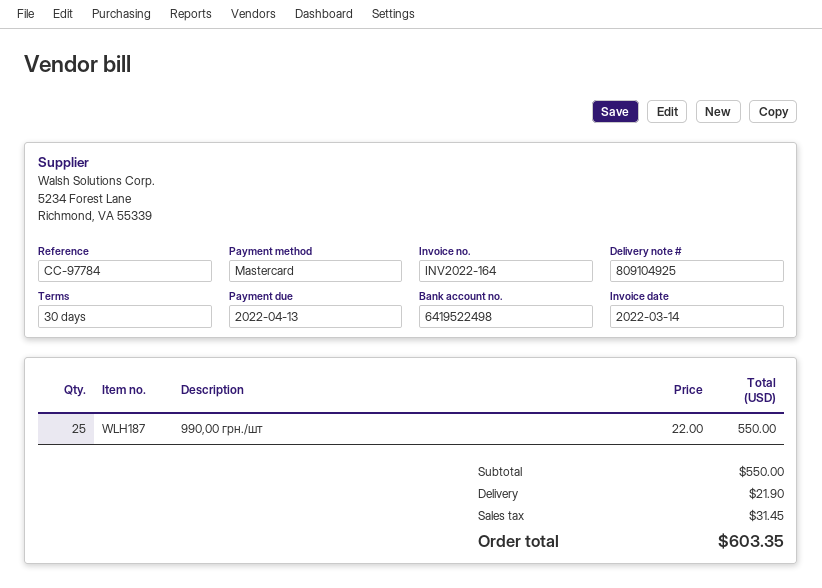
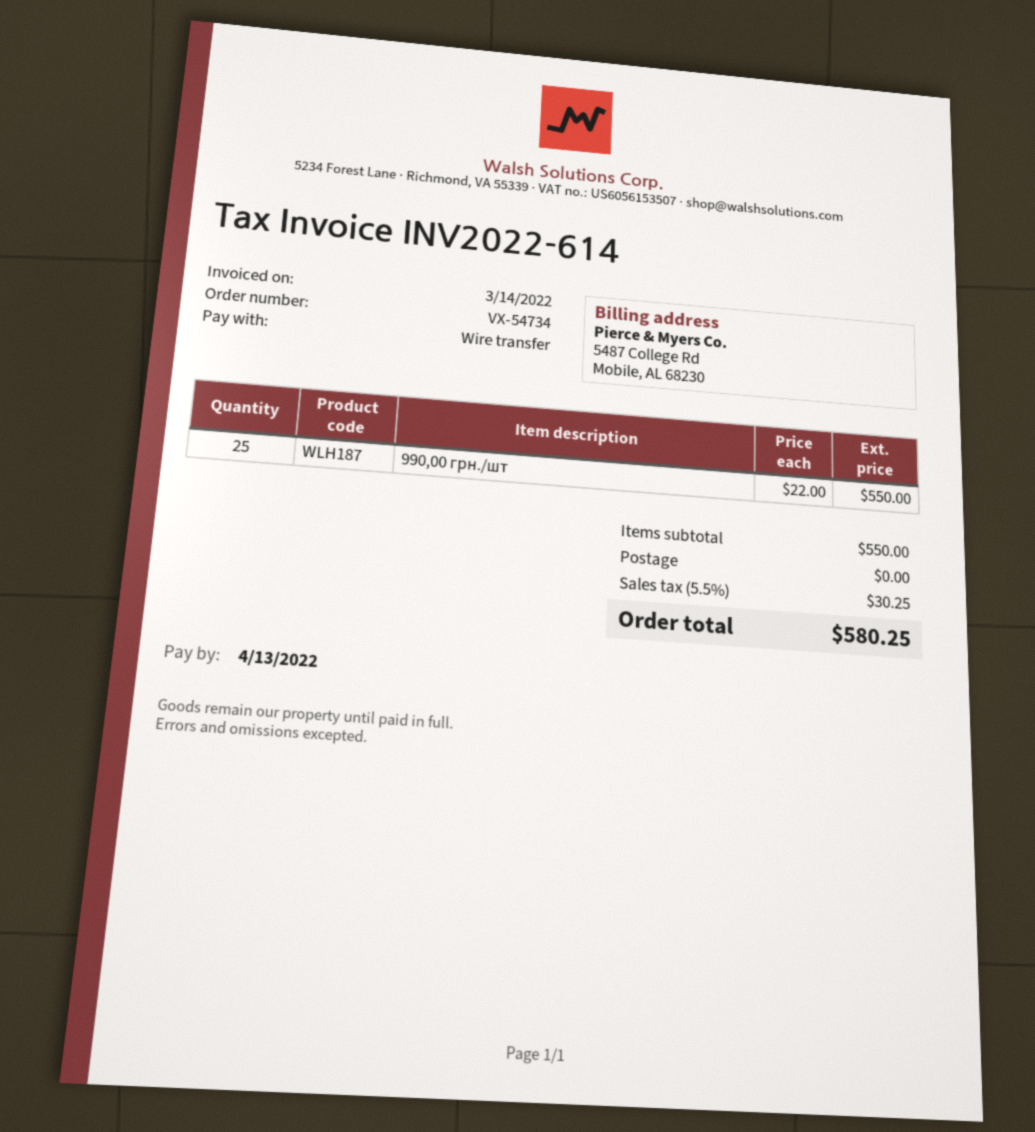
invoice number: INV2022-164 -> INV2022-614
payment method: Mastercard -> bank transfer
shipping: 21.90 -> 0.00
tax: 31.45 -> 30.25
total: 603.35 -> 580.25

